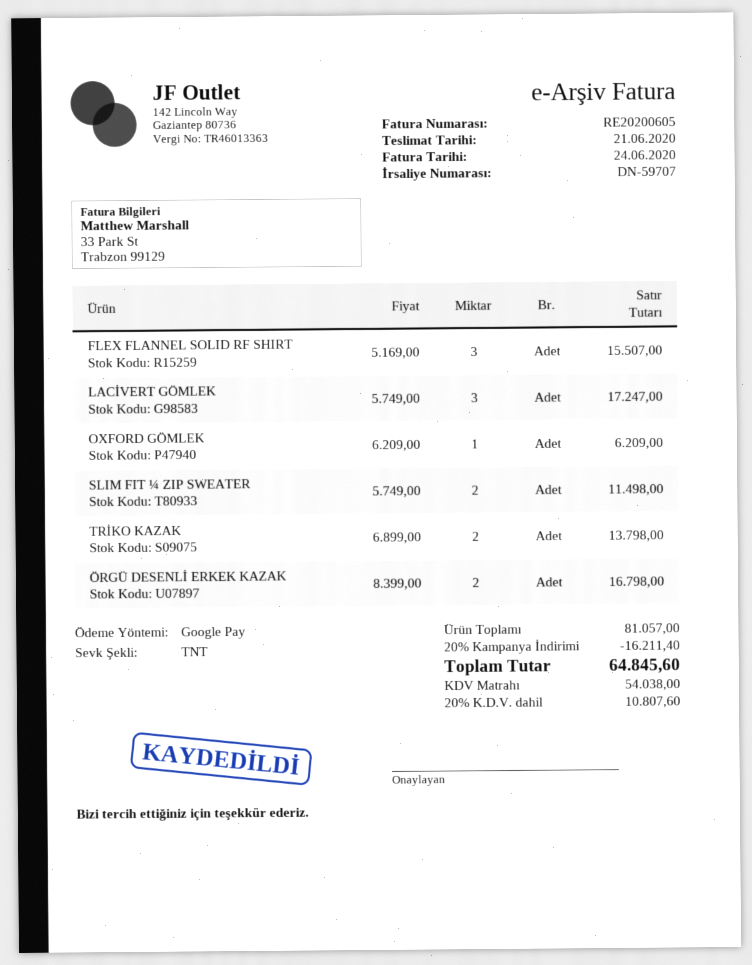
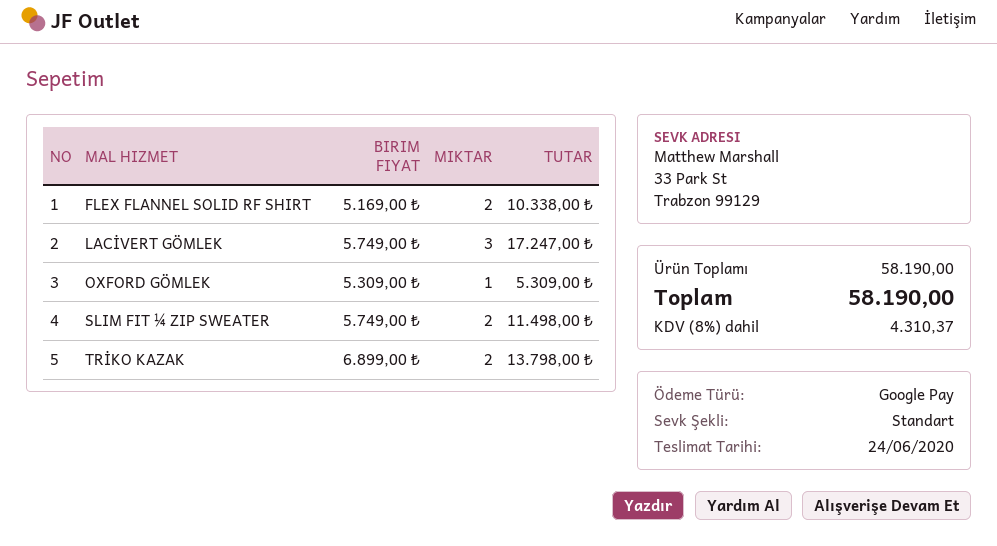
delivery date: 2020-06-21 -> 2020-06-24
shipping method: TNT -> standard
FLEX FLANNEL SOLID RF SHIRT: 3 x 5169.00 = 15507.00 -> 2 x 5169.00 = 10338.00
OXFORD GÖMLEK: 1 x 6209.00 = 6209.00 -> 1 x 5309.00 = 5309.00
ÖRGÜ DESENLİ ERKEK KAZAK: 2 x 8399.00 = 16798.00 -> none
subtotal: 81057.00 -> 58190.00
discount: 20% = 16211.40 -> none
tax: 20% = 10807.60 -> 8% = 4310.37
total: 64845.60 -> 58190.00

